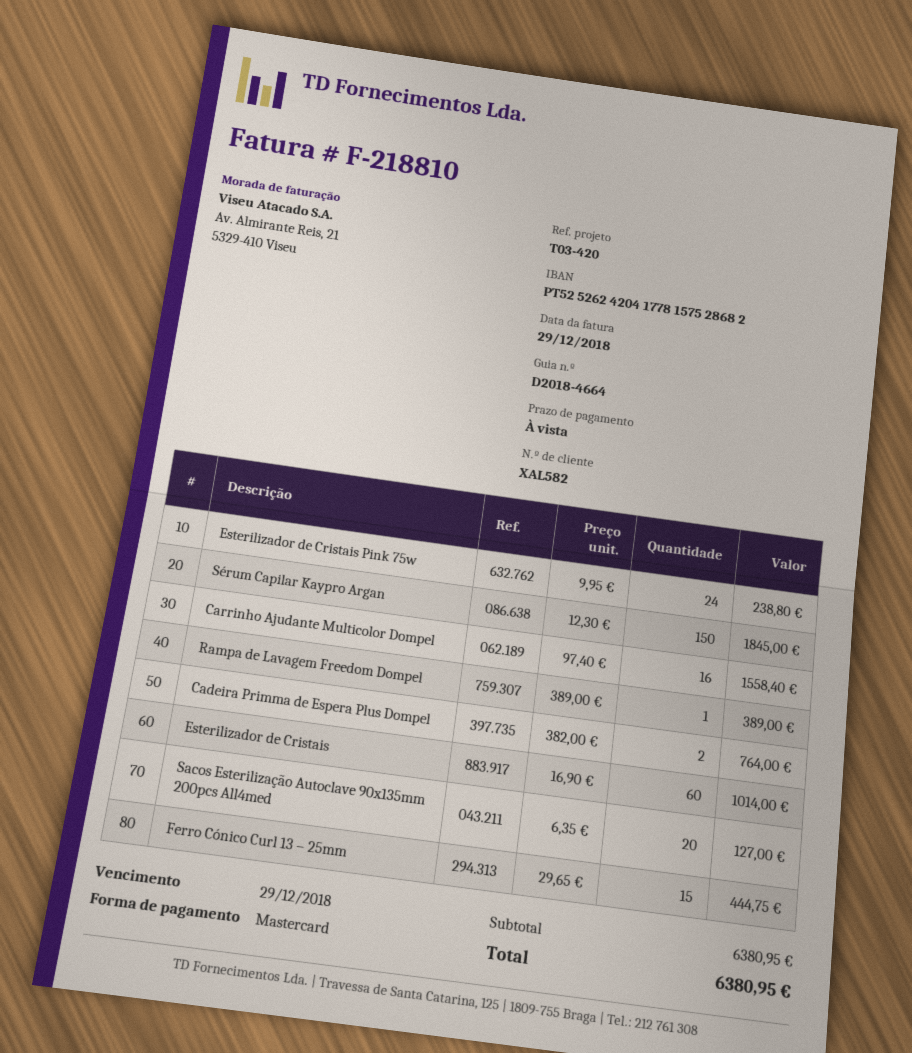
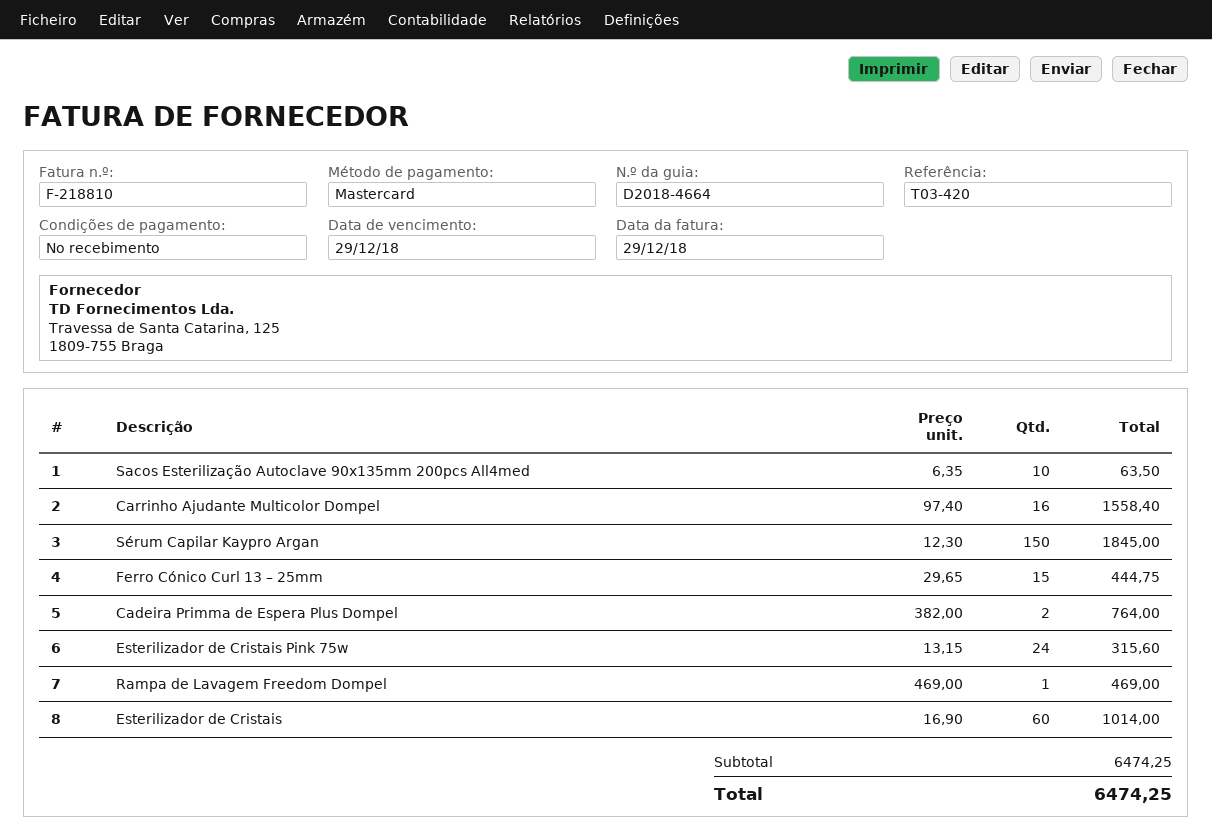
Esterilizador de Cristais Pink 75w: 24 x 9.95 = 238.80 -> 24 x 13.15 = 315.60
Rampa de Lavagem Freedom Dompel: 1 x 389.00 = 389.00 -> 1 x 469.00 = 469.00
Sacos Esterilização Autoclave 90x135mm 200pcs All4med: 20 x 6.35 = 127.00 -> 10 x 6.35 = 63.50
subtotal: 6380.95 -> 6474.25
total: 6380.95 -> 6474.25

